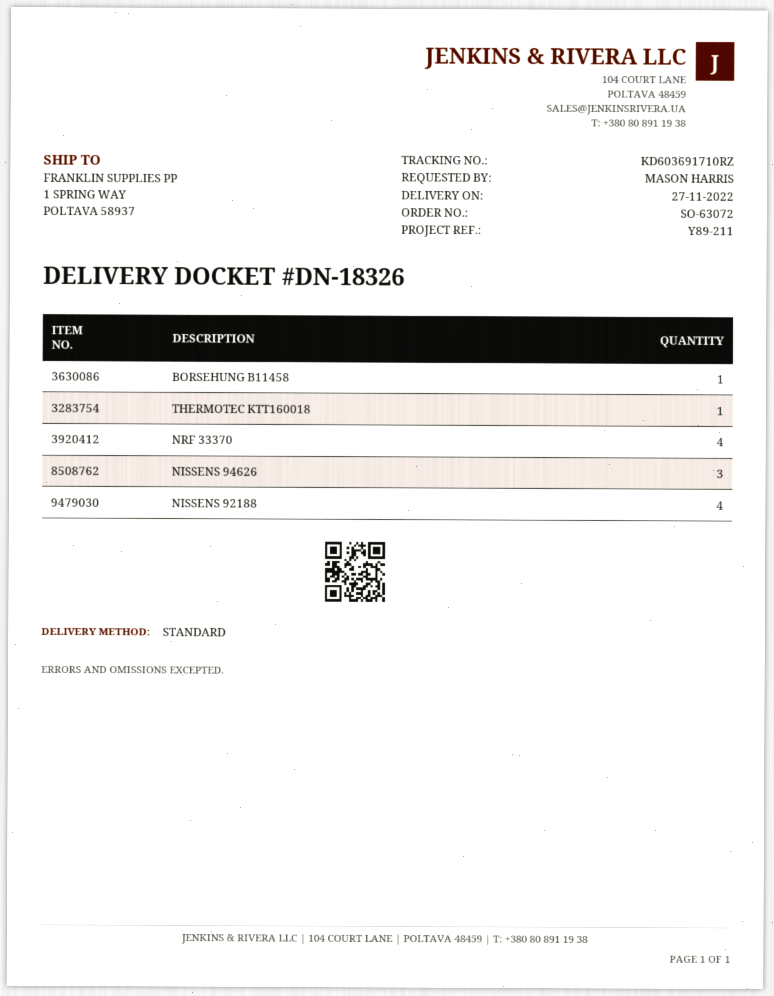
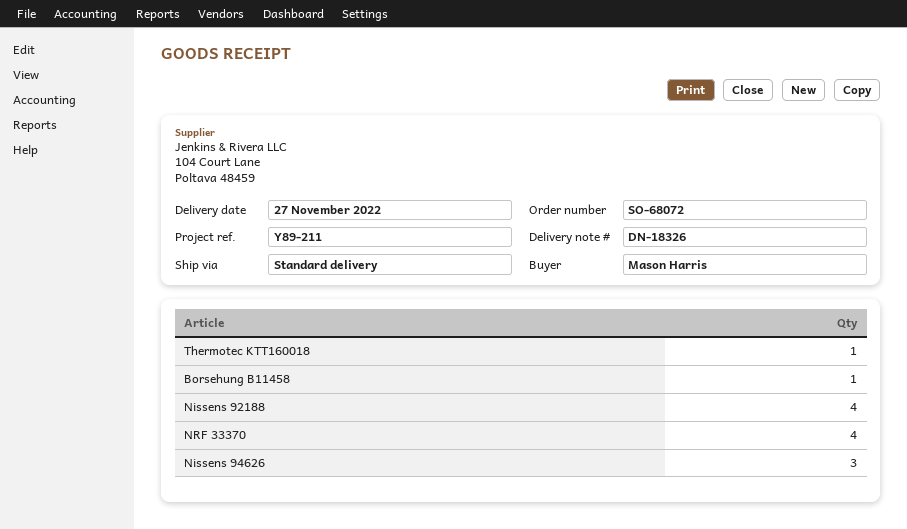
order number: SO-63072 -> SO-68072

